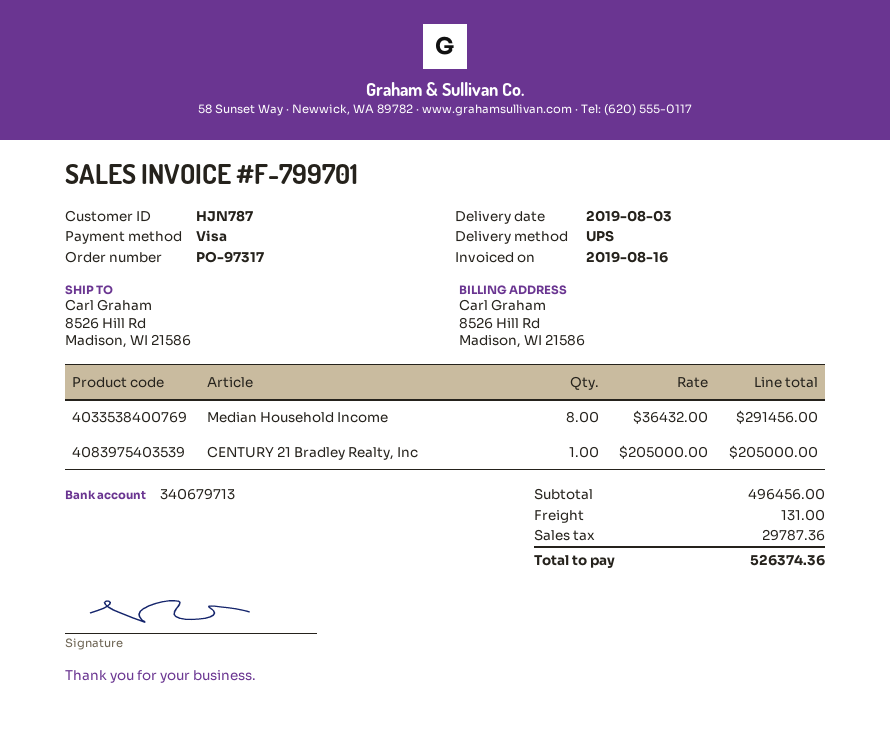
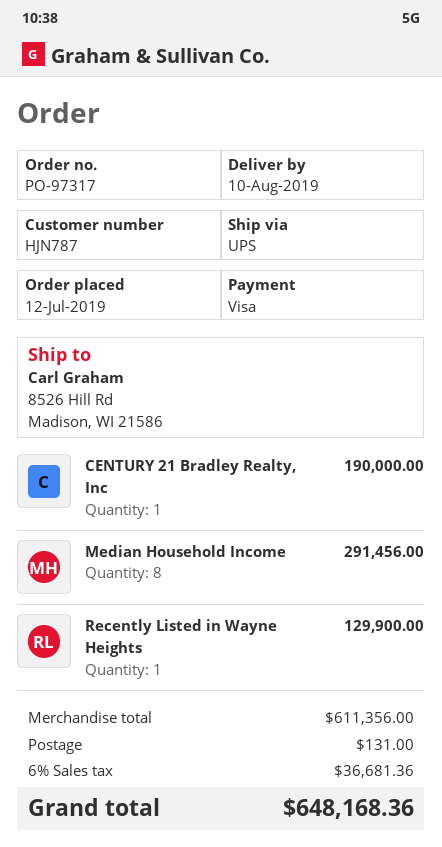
delivery date: 2019-08-03 -> 2019-08-10
CENTURY 21 Bradley Realty, Inc: 1 for 205000.00 -> 1 for 190000.00
Recently Listed in Wayne Heights: none -> 1 for 129900.00
subtotal: 496456.00 -> 611356.00
tax: 29787.36 -> 36681.36
total: 526374.36 -> 648168.36

